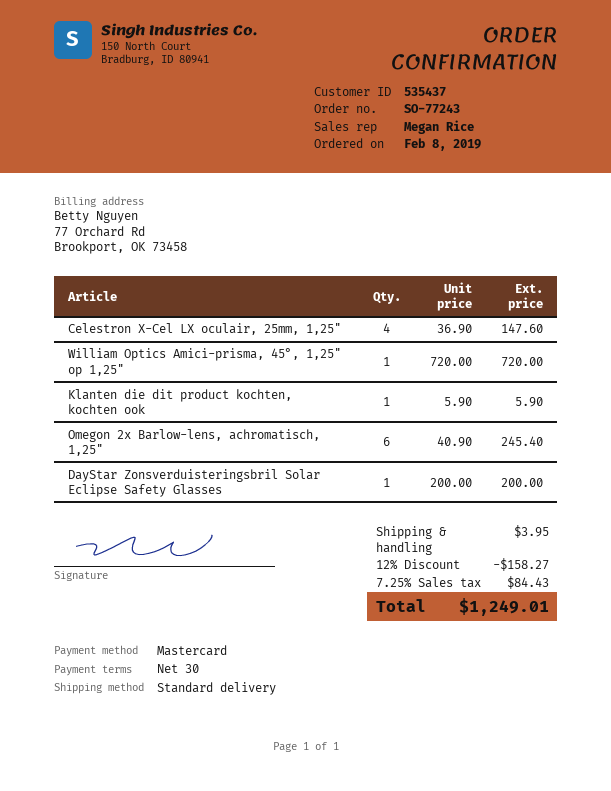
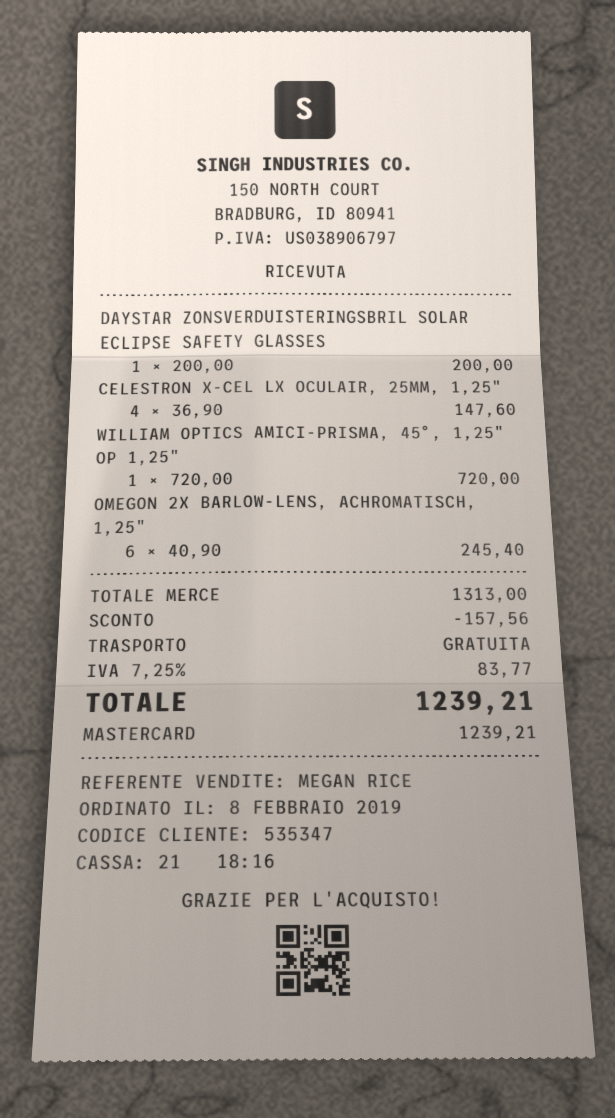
customer number: 535437 -> 535347
Klanten die dit product kochten, kochten ook: 1 x 5.90 = 5.90 -> none
discount: 158.27 -> 157.56
shipping: 3.95 -> 0.00
tax: 7.25% = 84.43 -> 7.25% = 83.77
total: 1249.01 -> 1239.21

